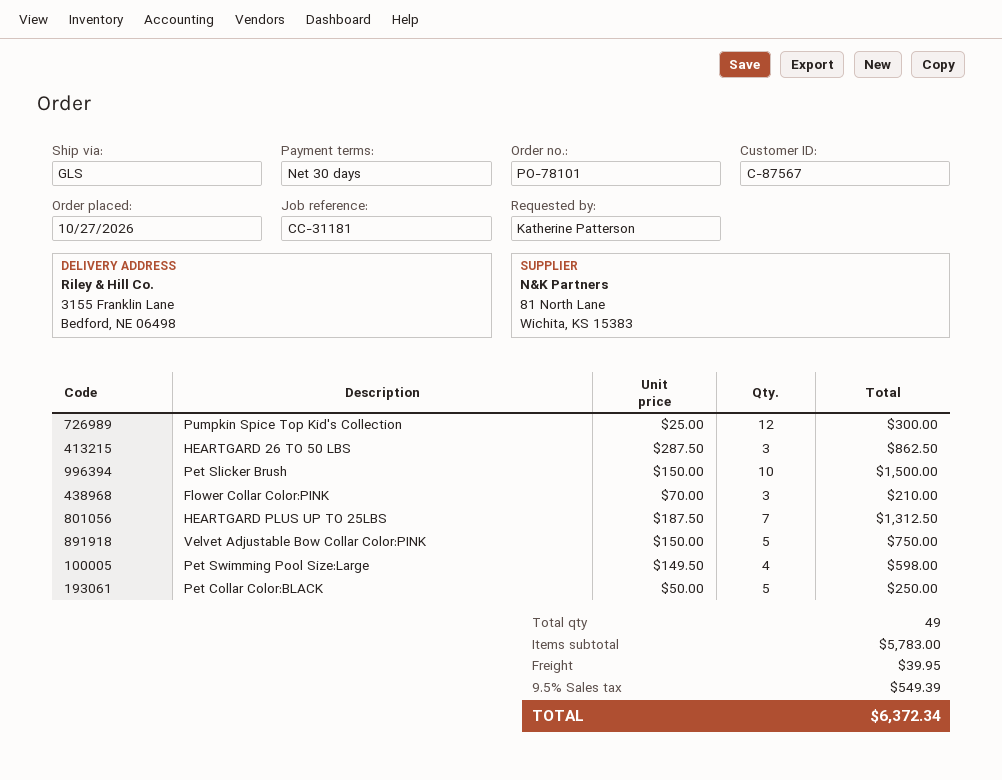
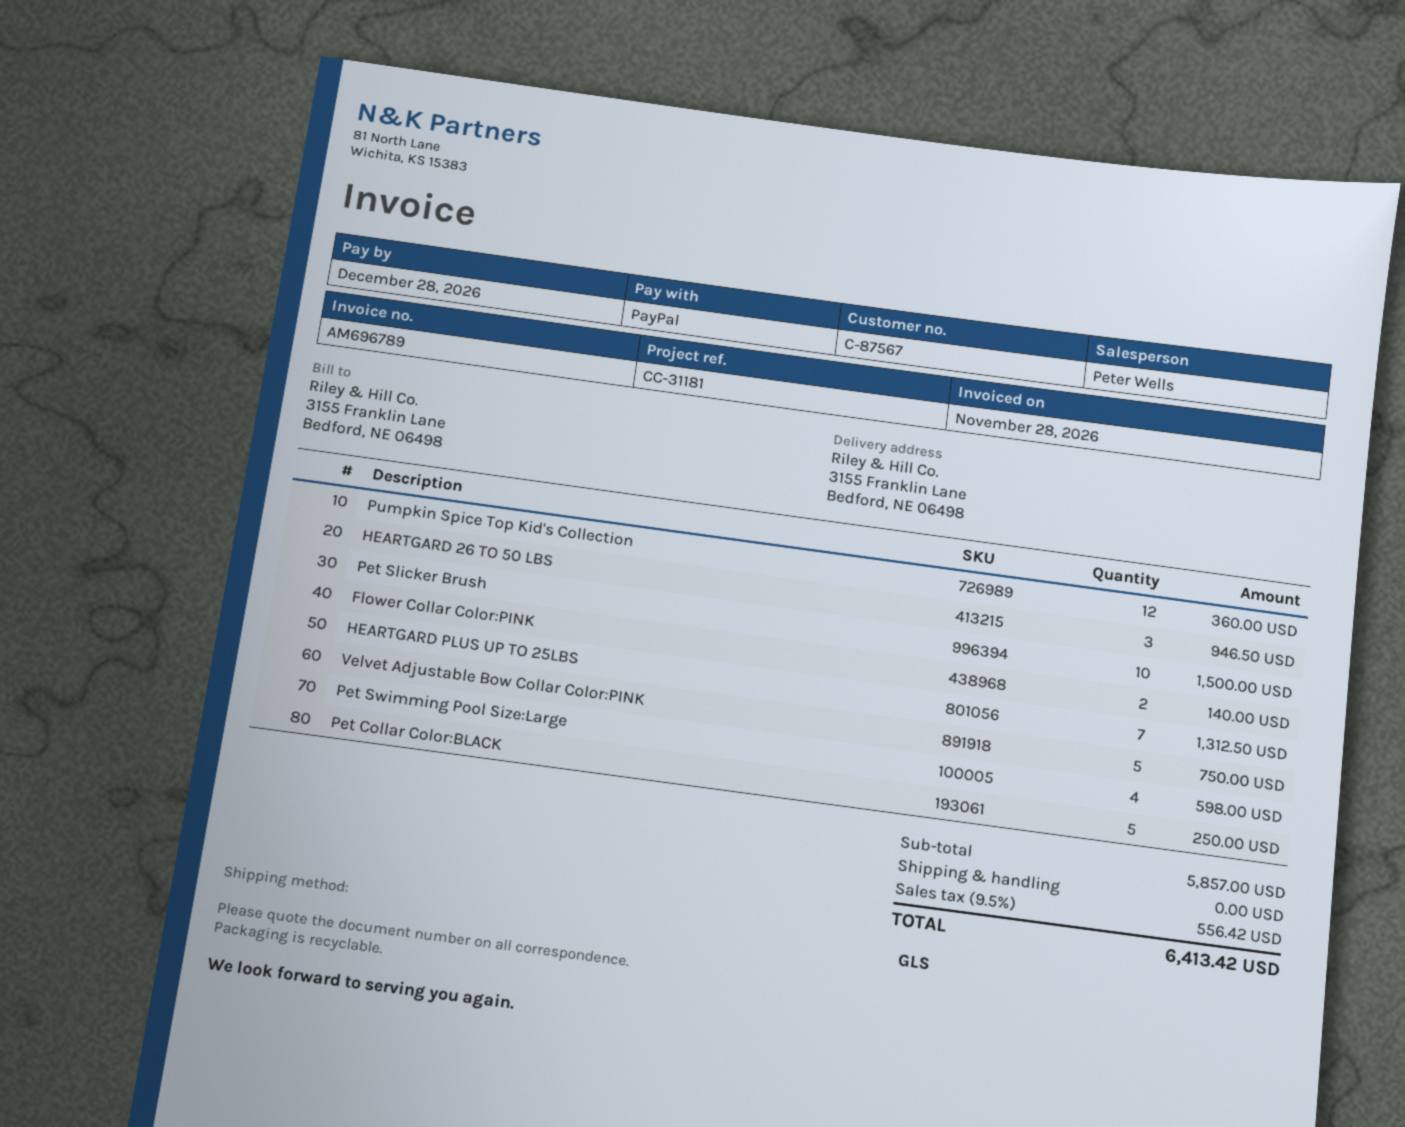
Pumpkin Spice Top Kid's Collection: 12 for 300.00 -> 12 for 360.00
HEARTGARD 26 TO 50 LBS: 3 for 862.50 -> 3 for 946.50
Flower Collar Color:PINK: 3 for 210.00 -> 2 for 140.00
subtotal: 5783.00 -> 5857.00
shipping: 39.95 -> 0.00
tax: 9.5% = 549.39 -> 9.5% = 556.42
total: 6372.34 -> 6413.42

